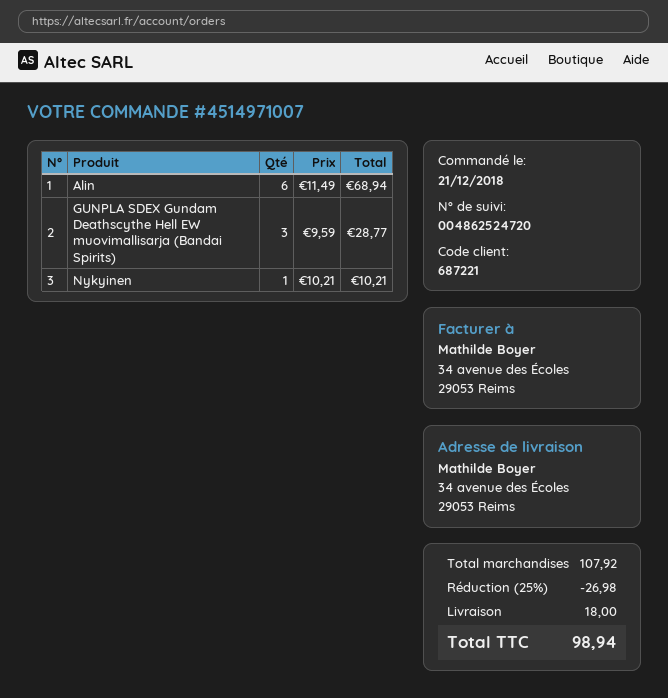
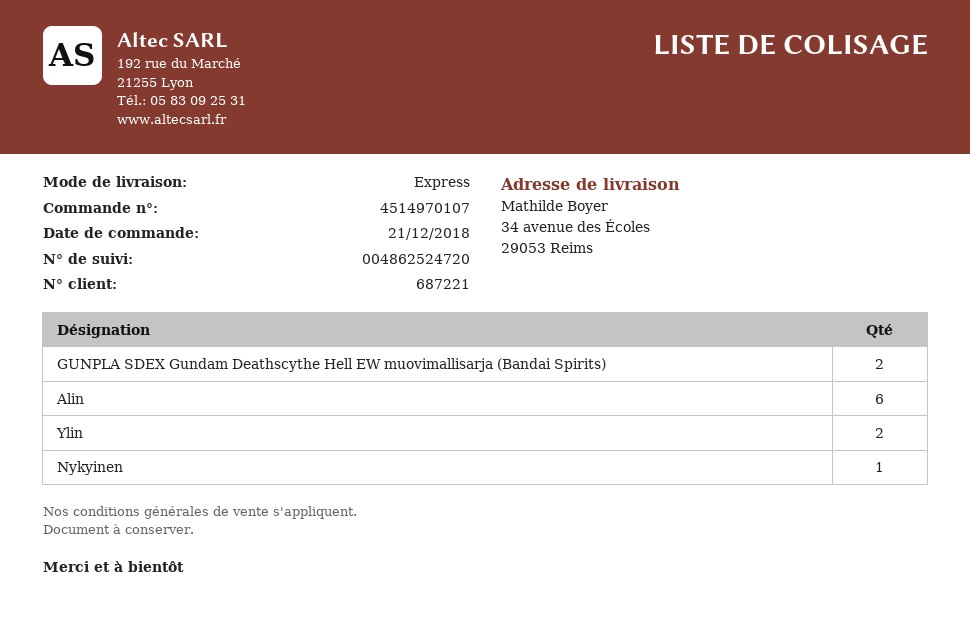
order number: 4514971007 -> 4514970107
GUNPLA SDEX Gundam Deathscythe Hell EW muovimallisarja (Bandai Spirits): 3 -> 2
Ylin: none -> 2

